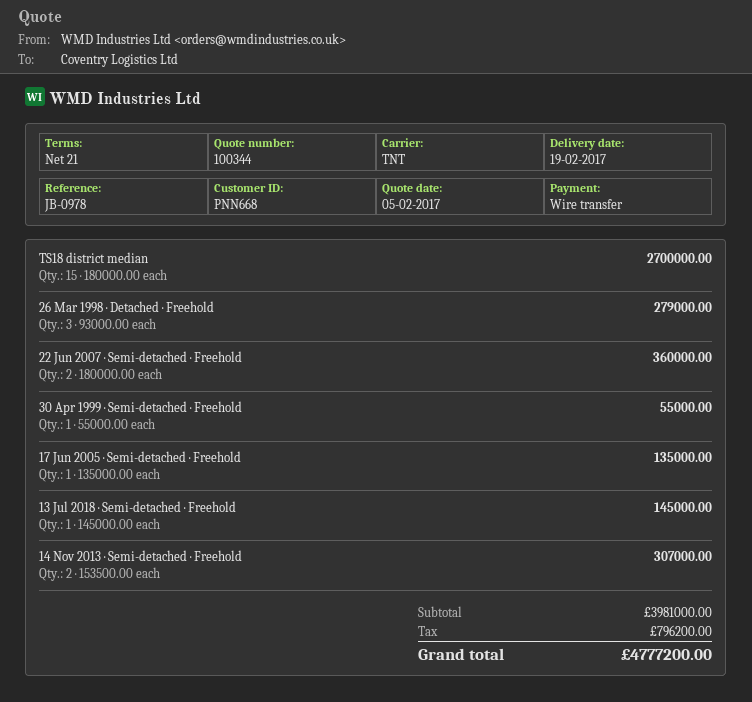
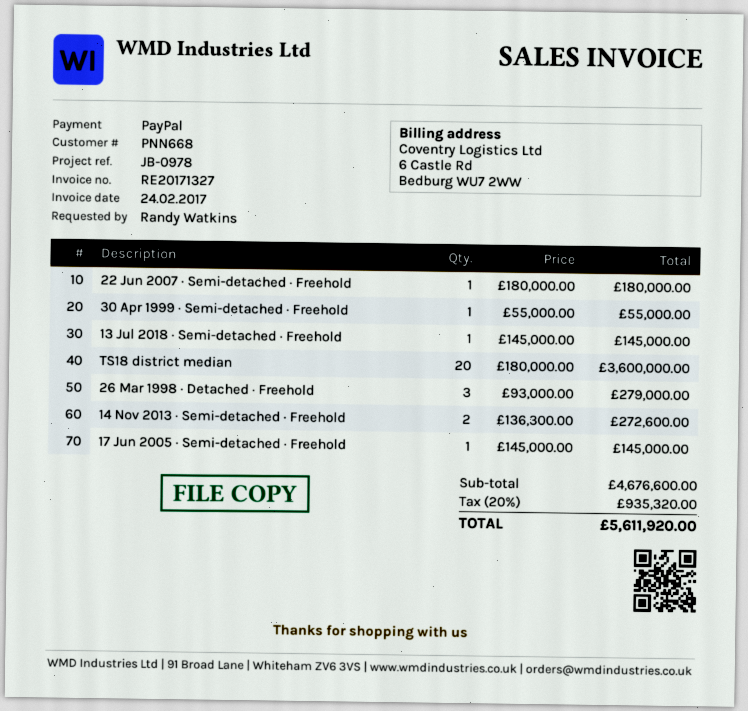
payment method: bank transfer -> PayPal
TS18 district median: 15 x 180000.00 = 2700000.00 -> 20 x 180000.00 = 3600000.00
22 Jun 2007 · Semi-detached · Freehold: 2 x 180000.00 = 360000.00 -> 1 x 180000.00 = 180000.00
17 Jun 2005 · Semi-detached · Freehold: 1 x 135000.00 = 135000.00 -> 1 x 145000.00 = 145000.00
14 Nov 2013 · Semi-detached · Freehold: 2 x 153500.00 = 307000.00 -> 2 x 136300.00 = 272600.00
subtotal: 3981000.00 -> 4676600.00
tax: 796200.00 -> 935320.00
total: 4777200.00 -> 5611920.00

